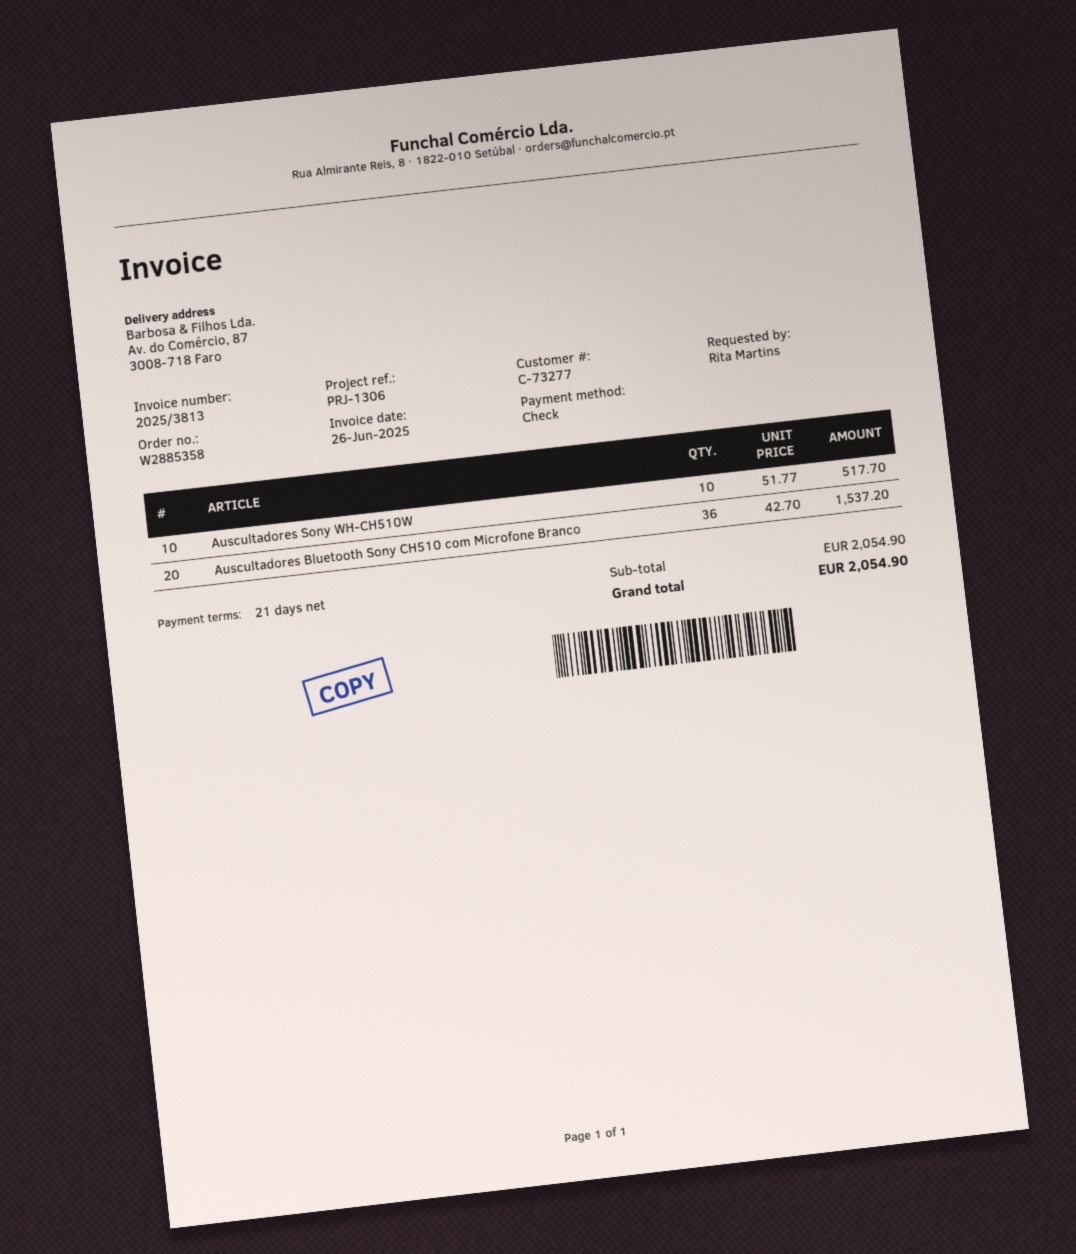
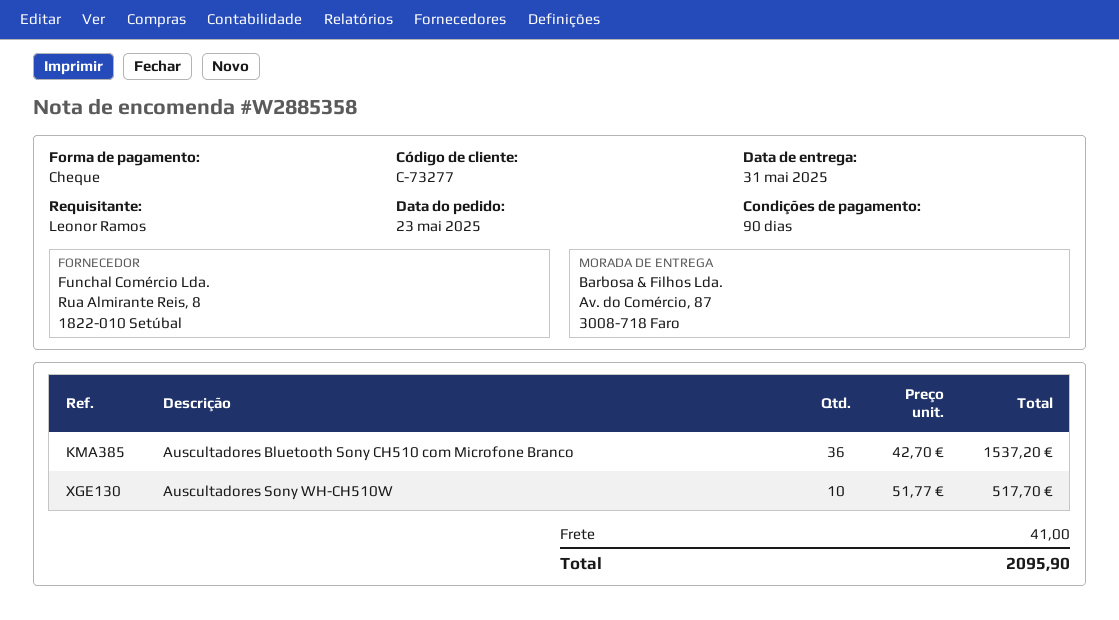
payment terms: 21 days -> 90 days
ordered by: Rita Martins -> Leonor Ramos
shipping: none -> 41.00
total: 2054.90 -> 2095.90

